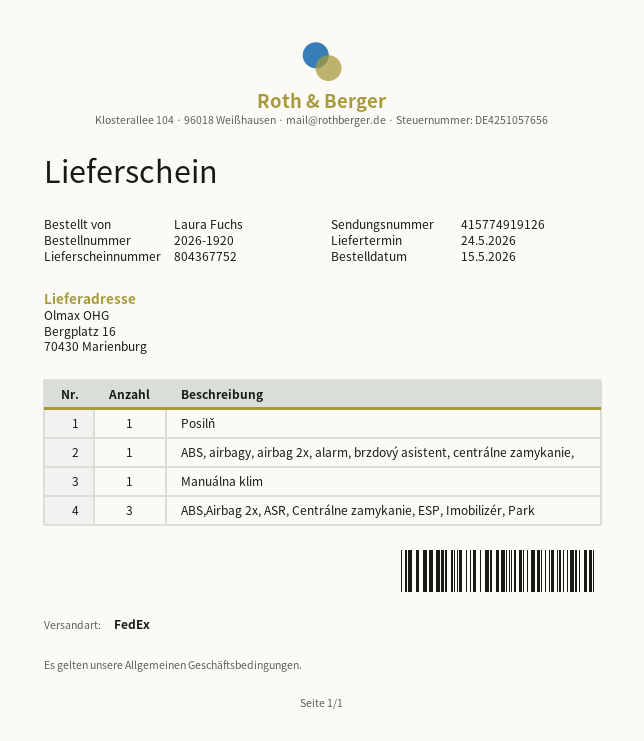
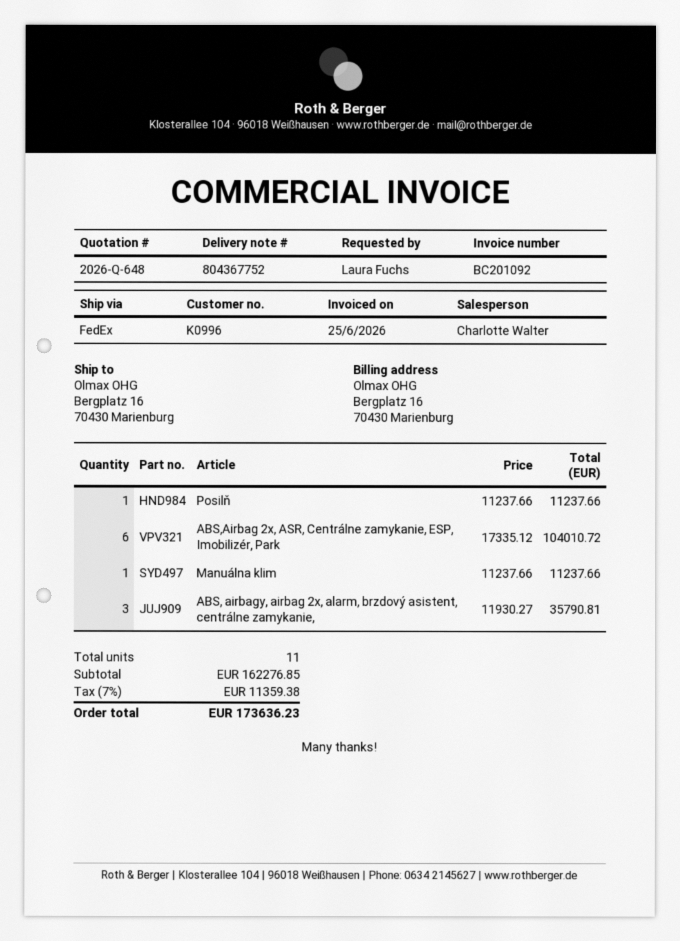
ABS, airbagy, airbag 2x, alarm, brzdový asistent, centrálne zamykanie,: 1 -> 3
ABS,Airbag 2x, ASR, Centrálne zamykanie, ESP, Imobilizér, Park: 3 -> 6

